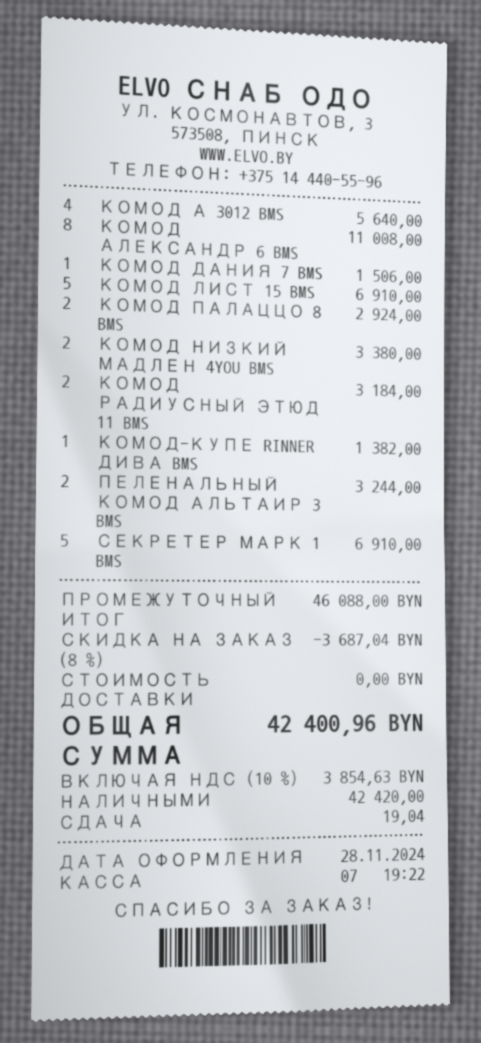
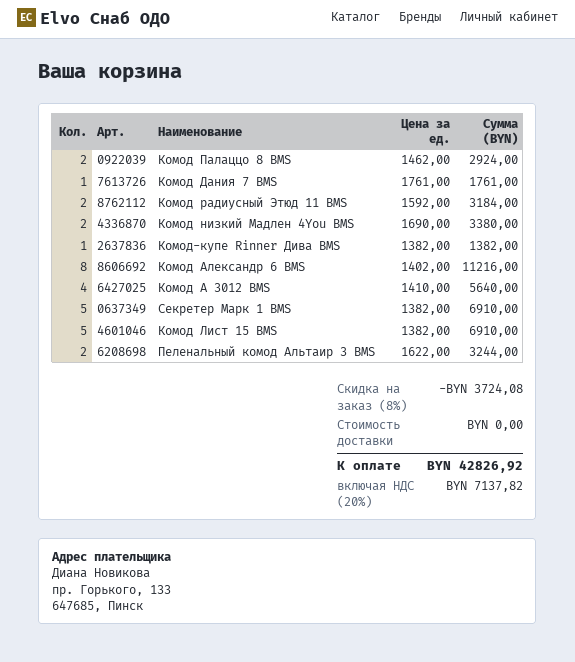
КОМОД АЛЕКСАНДР 6 BMS: 8 for 11008.00 -> 8 for 11216.00
КОМОД ДАНИЯ 7 BMS: 1 for 1506.00 -> 1 for 1761.00
discount: 8% = 3687.04 -> 8% = 3724.08
tax: 10% = 3854.63 -> 20% = 7137.82
total: 42400.96 -> 42826.92

